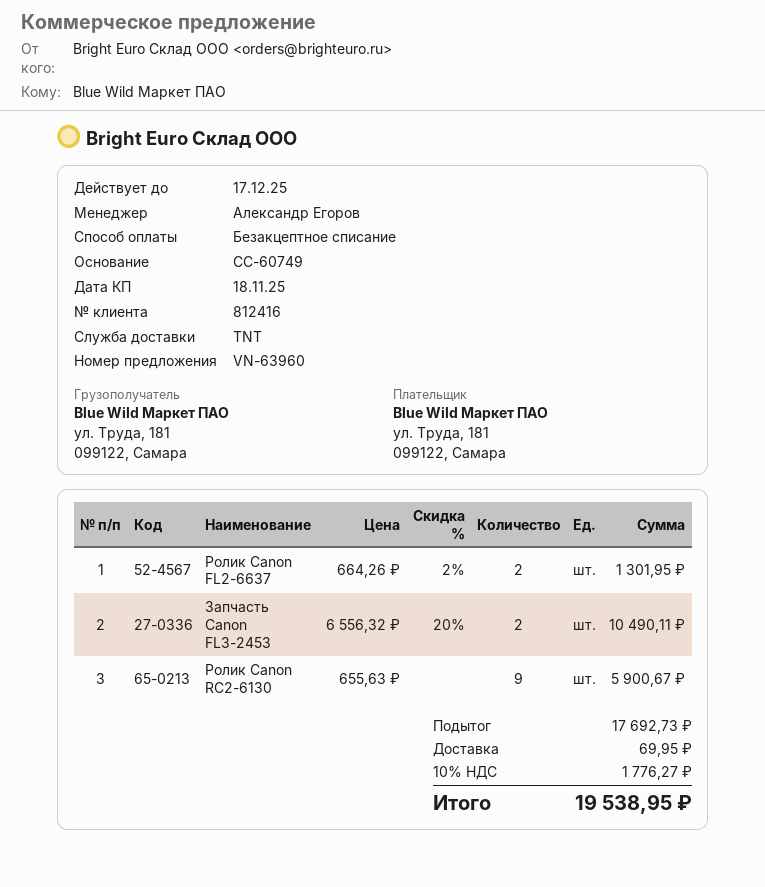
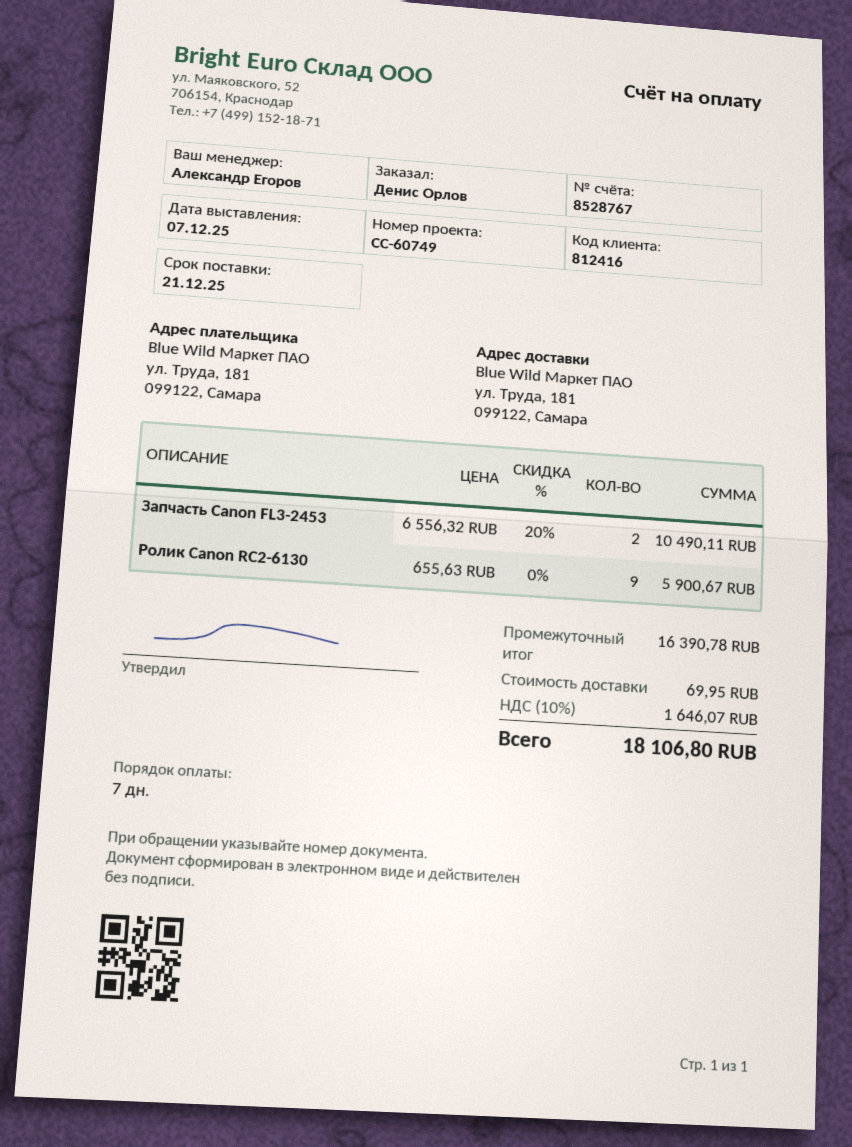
Ролик Canon FL2-6637: 2 x 664.26 - 2% = 1301.95 -> none
subtotal: 17692.73 -> 16390.78
tax: 10% = 1776.27 -> 10% = 1646.07
total: 19538.95 -> 18106.80

